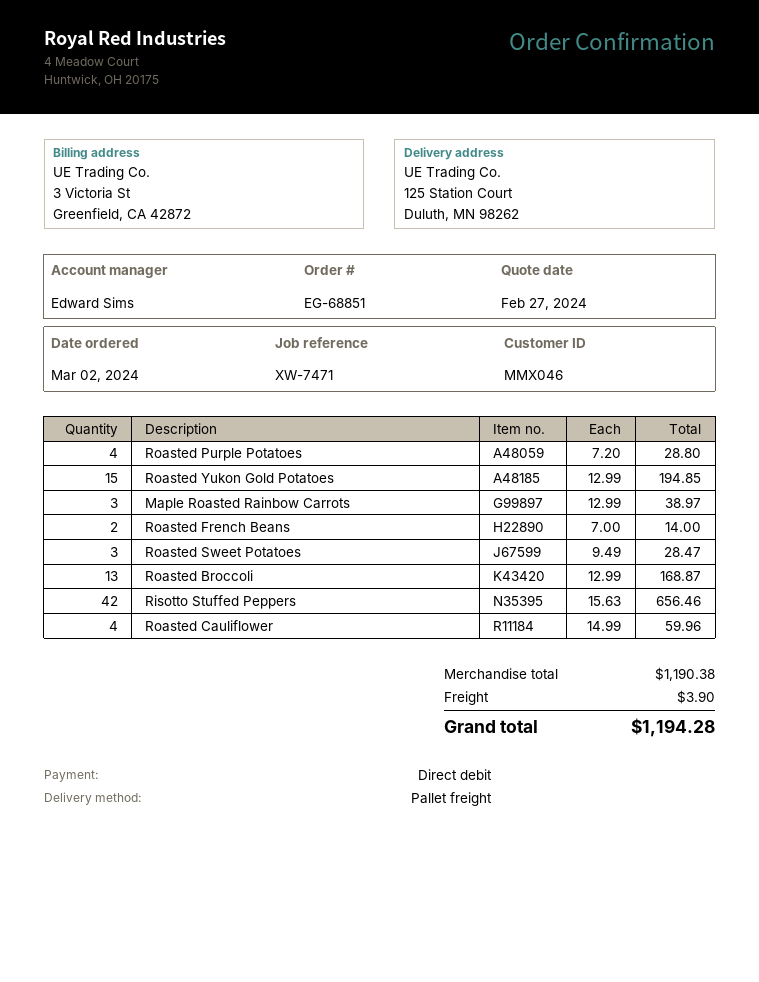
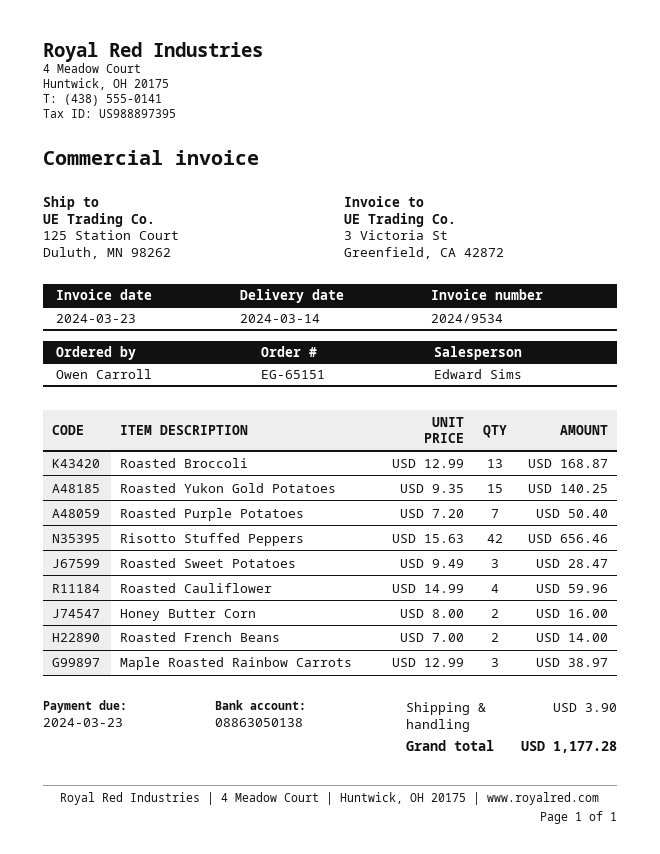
order number: EG-68851 -> EG-65151
Roasted Purple Potatoes: 4 x 7.20 = 28.80 -> 7 x 7.20 = 50.40
Roasted Yukon Gold Potatoes: 15 x 12.99 = 194.85 -> 15 x 9.35 = 140.25
Honey Butter Corn: none -> 2 x 8.00 = 16.00
total: 1194.28 -> 1177.28

